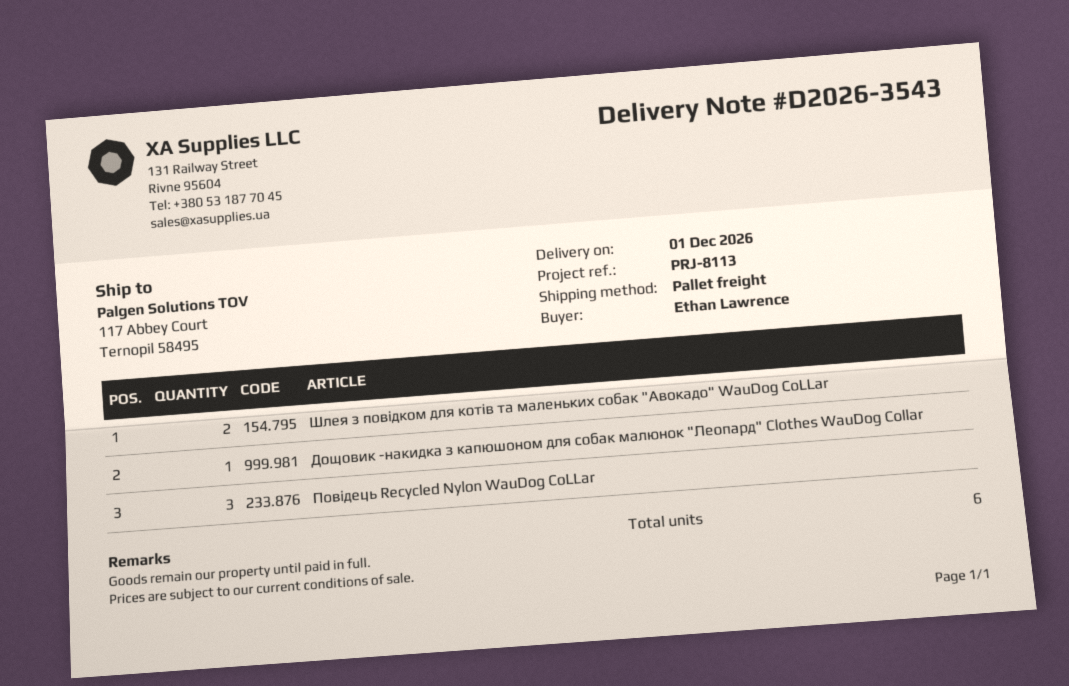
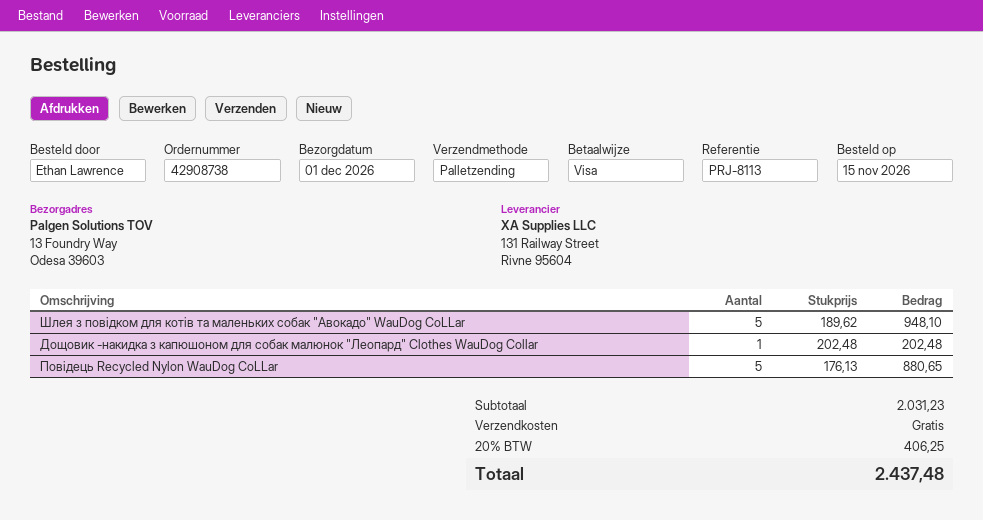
ship to: 117 Abbey Court, Ternopil 58495 -> 13 Foundry Way, Odesa 39603
Шлея з повідком для котів та маленьких собак "Авокадо" WauDog CoLLar: 2 -> 5
Повідець Recycled Nylon WauDog CoLLar: 3 -> 5

